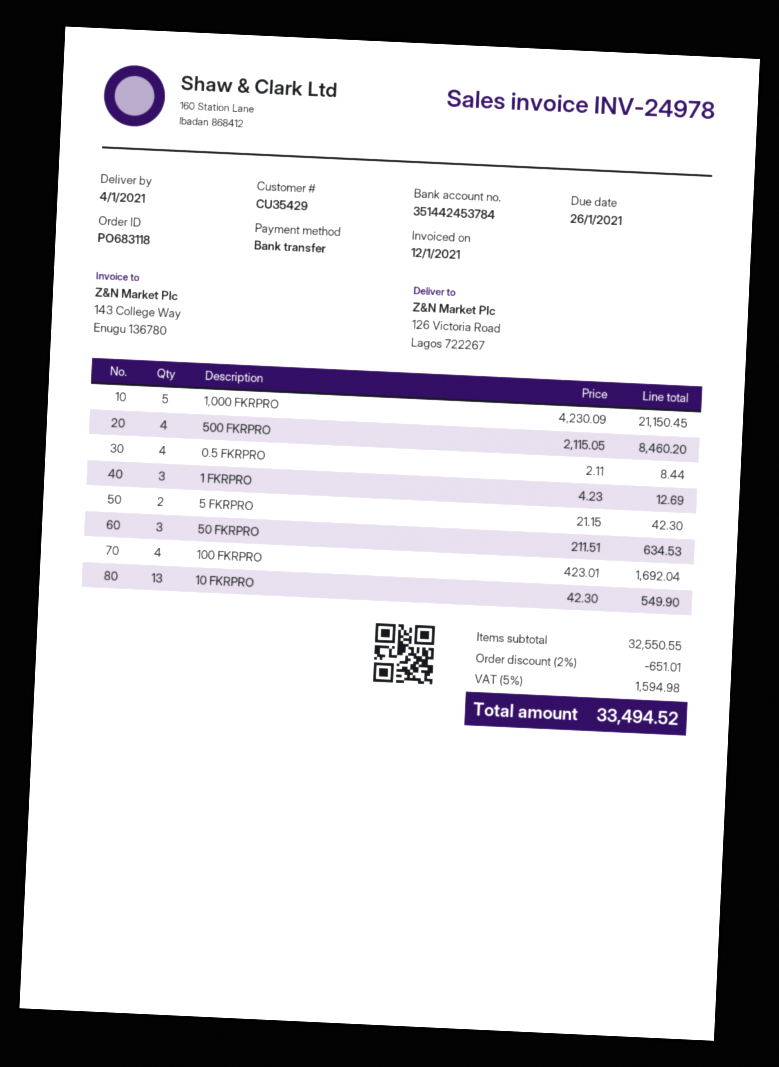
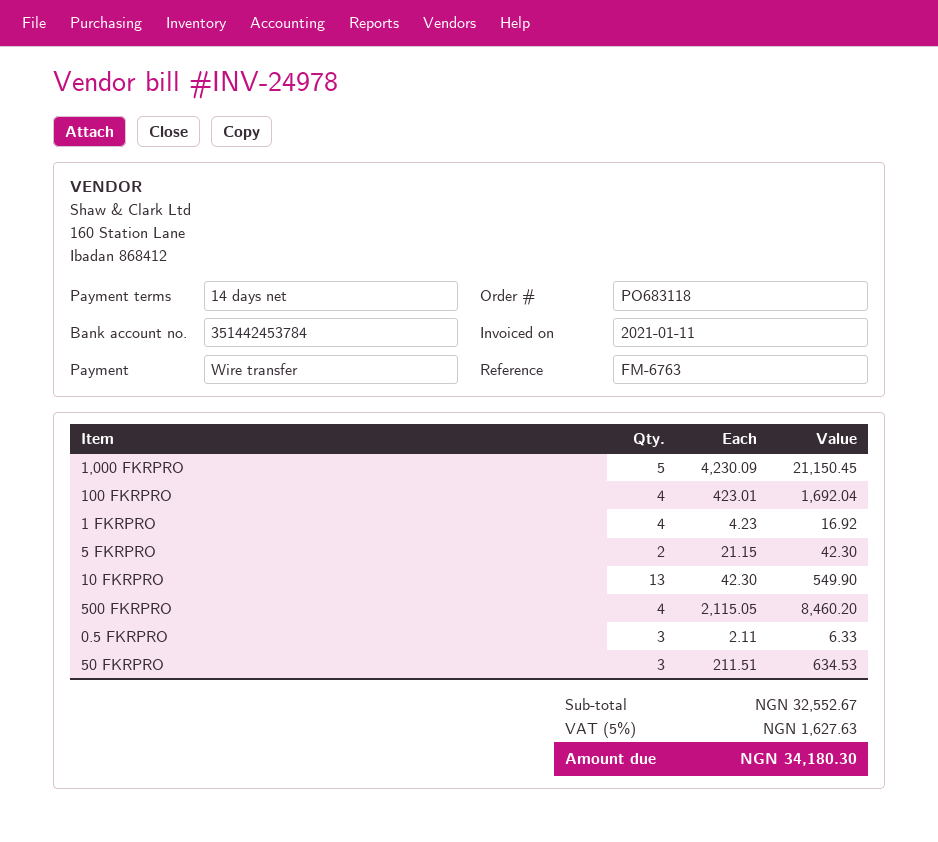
invoice date: 2021-01-12 -> 2021-01-11
0.5 FKRPRO: 4 x 2.11 = 8.44 -> 3 x 2.11 = 6.33
1 FKRPRO: 3 x 4.23 = 12.69 -> 4 x 4.23 = 16.92
subtotal: 32550.55 -> 32552.67
discount: 2% = 651.01 -> none
tax: 5% = 1594.98 -> 5% = 1627.63
total: 33494.52 -> 34180.30

